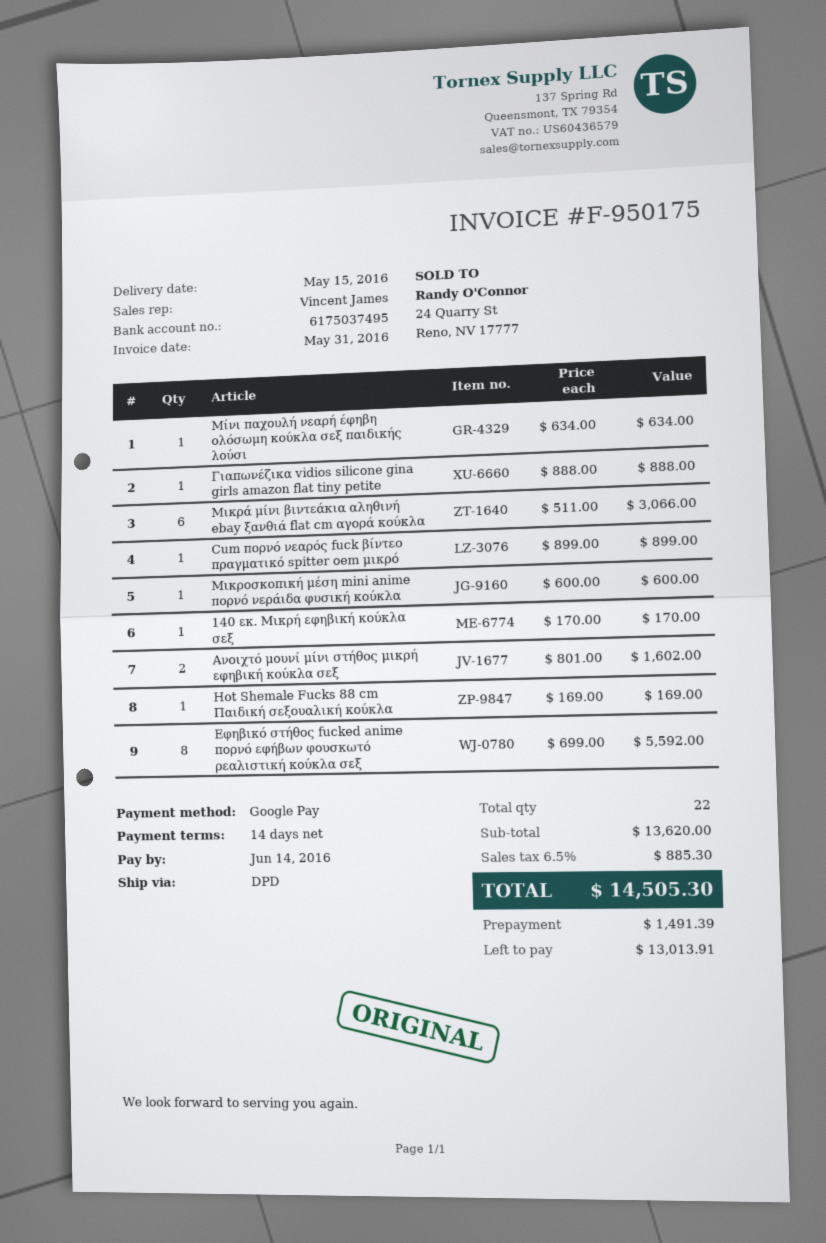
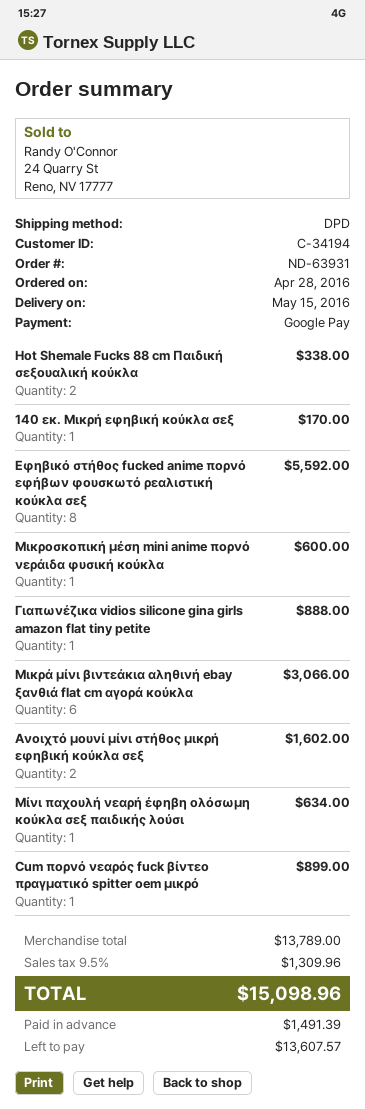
Hot Shemale Fucks 88 cm Παιδική σεξουαλική κούκλα: 1 for 169.00 -> 2 for 338.00
subtotal: 13620.00 -> 13789.00
tax: 6.5% = 885.30 -> 9.5% = 1309.96
total: 14505.30 -> 15098.96
balance: 13013.91 -> 13607.57

